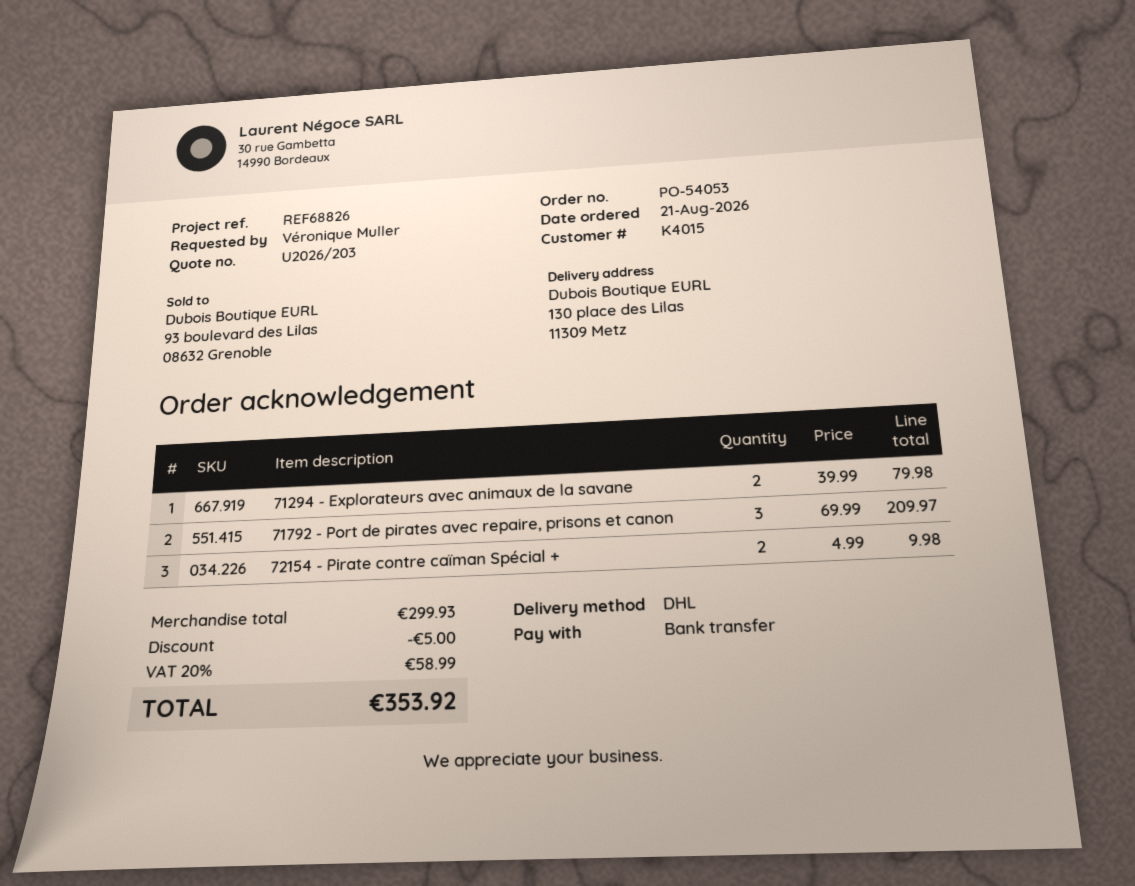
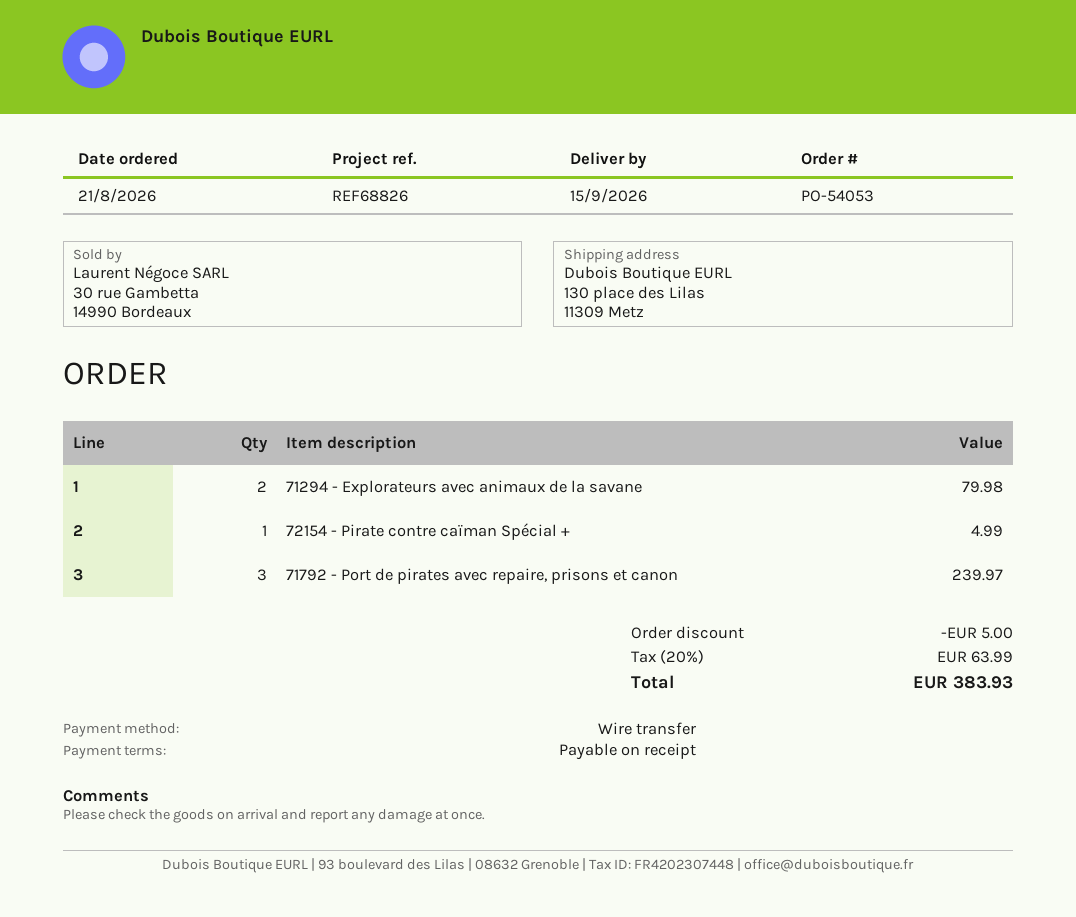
71792 - Port de pirates avec repaire, prisons et canon: 3 for 209.97 -> 3 for 239.97
72154 - Pirate contre caïman Spécial +: 2 for 9.98 -> 1 for 4.99
tax: 20% = 58.99 -> 20% = 63.99
total: 353.92 -> 383.93

